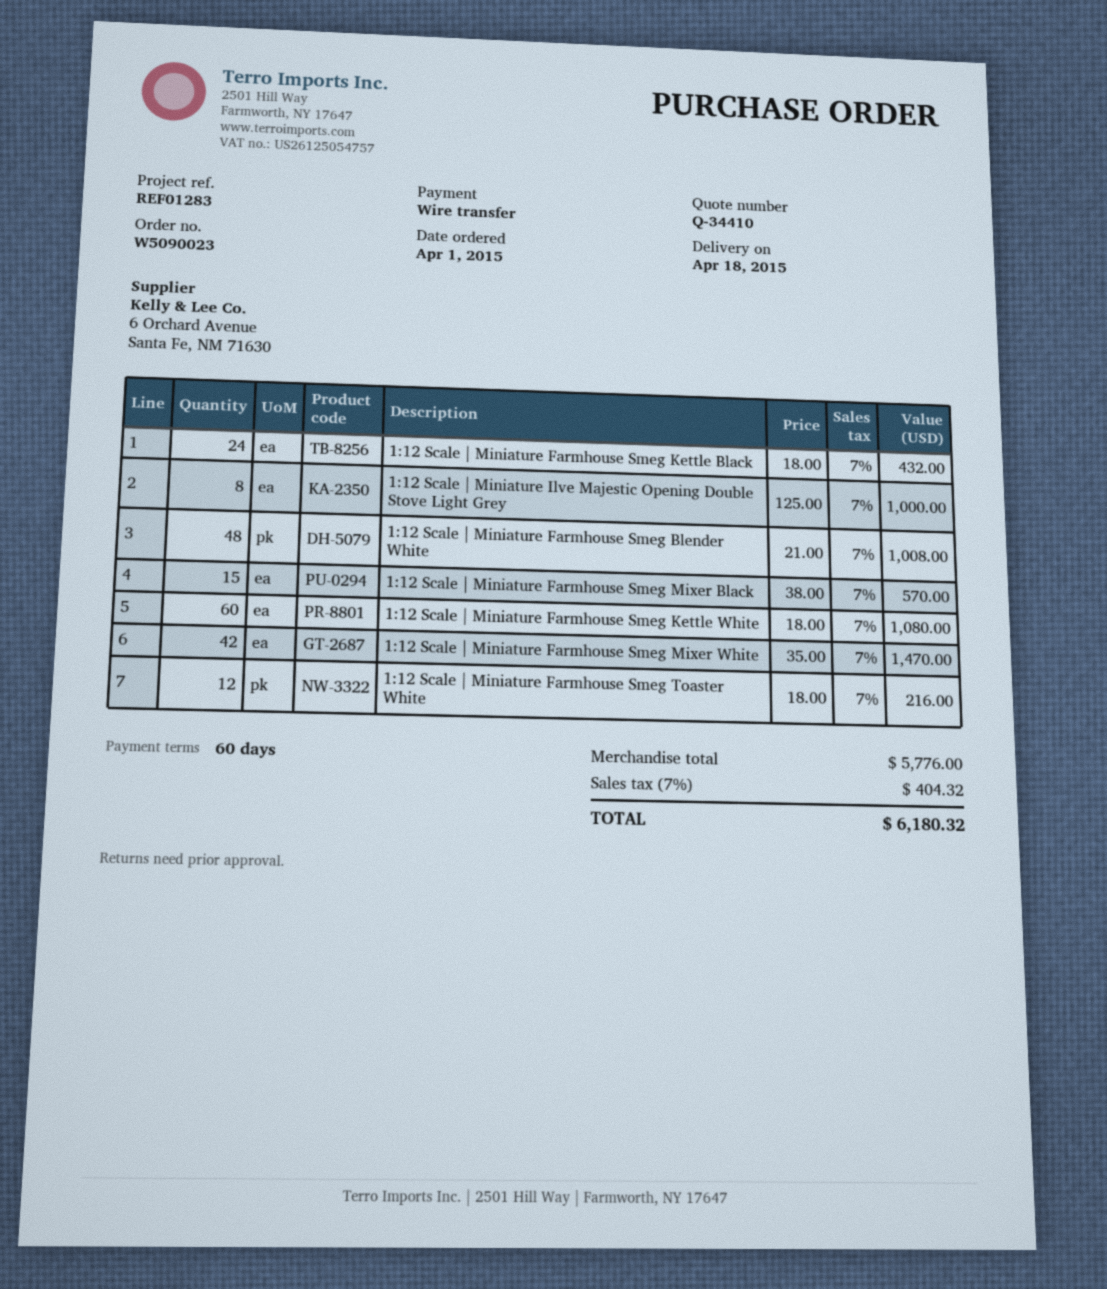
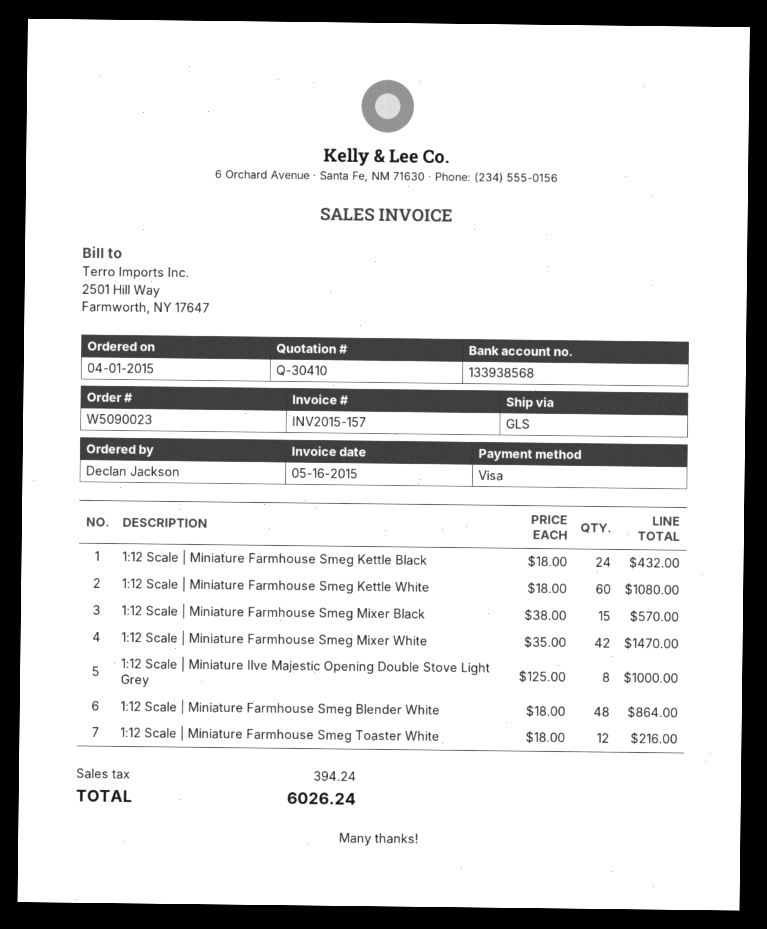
quote number: Q-34410 -> Q-30410
payment method: bank transfer -> Visa
1:12 Scale | Miniature Farmhouse Smeg Blender White: 48 x 21.00 = 1008.00 -> 48 x 18.00 = 864.00
tax: 404.32 -> 394.24
total: 6180.32 -> 6026.24

